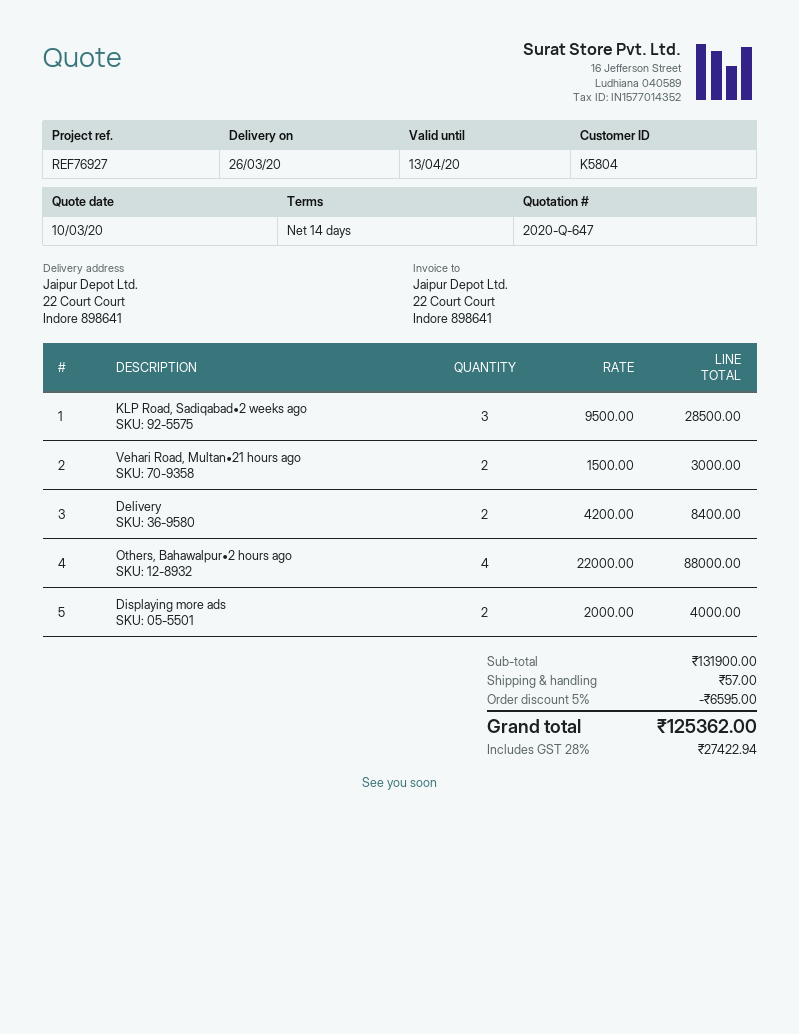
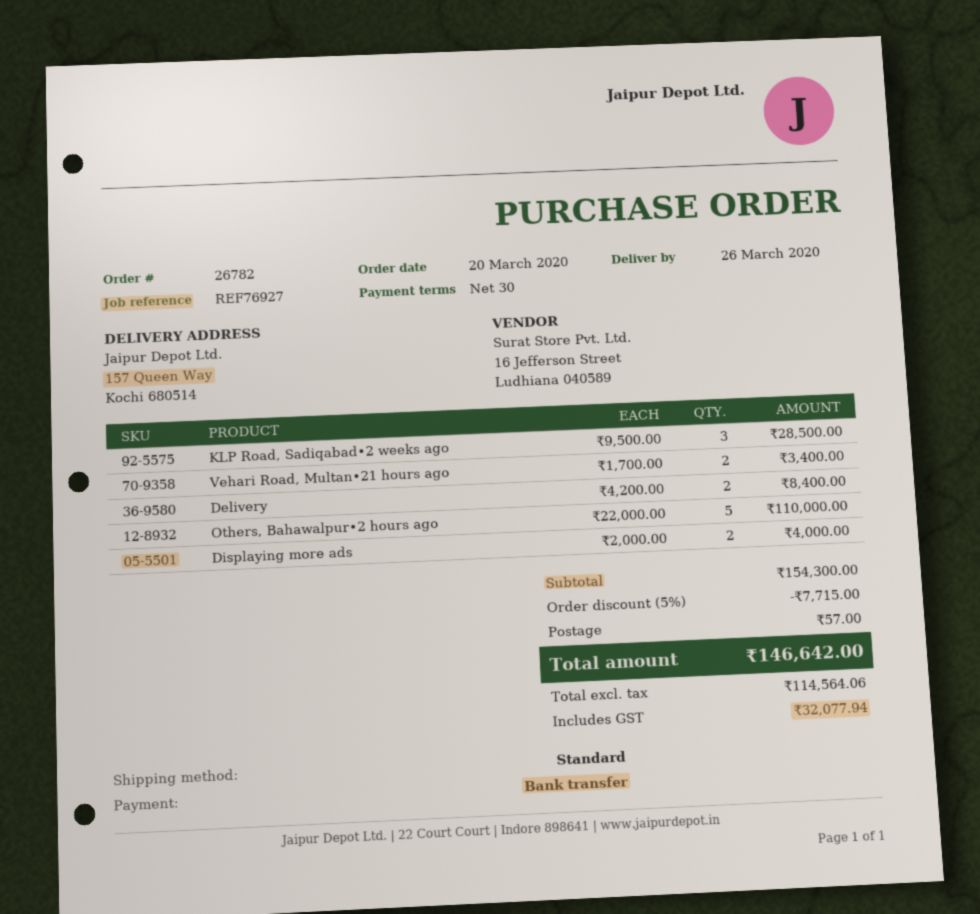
payment terms: 14 days -> 30 days
ship to: 22 Court Court, Indore 898641 -> 157 Queen Way, Kochi 680514
Vehari Road, Multan•21 hours ago: 2 x 1500.00 = 3000.00 -> 2 x 1700.00 = 3400.00
Others, Bahawalpur•2 hours ago: 4 x 22000.00 = 88000.00 -> 5 x 22000.00 = 110000.00
subtotal: 131900.00 -> 154300.00
discount: 5% = 6595.00 -> 5% = 7715.00
tax: 27422.94 -> 32077.94
total: 125362.00 -> 146642.00

